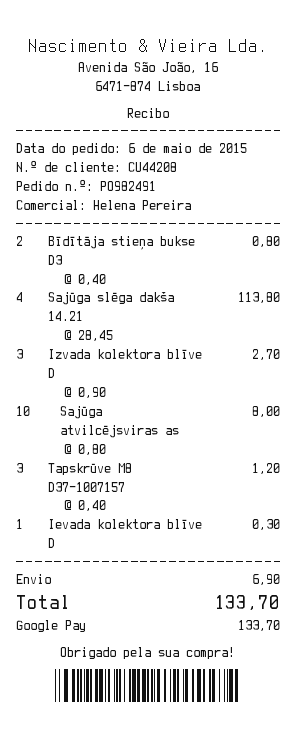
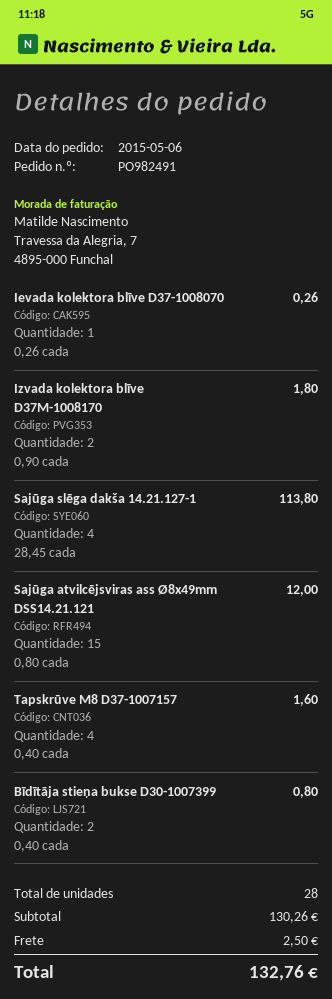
Izvada kolektora blīve D: 3 x 0.90 = 2.70 -> 2 x 0.90 = 1.80
Sajūga atvilcējsviras as: 10 x 0.80 = 8.00 -> 15 x 0.80 = 12.00
Tapskrūve M8 D37-1007157: 3 x 0.40 = 1.20 -> 4 x 0.40 = 1.60
Ievada kolektora blīve D: 1 x 0.30 = 0.30 -> 1 x 0.26 = 0.26
shipping: 6.90 -> 2.50
total: 133.70 -> 132.76

